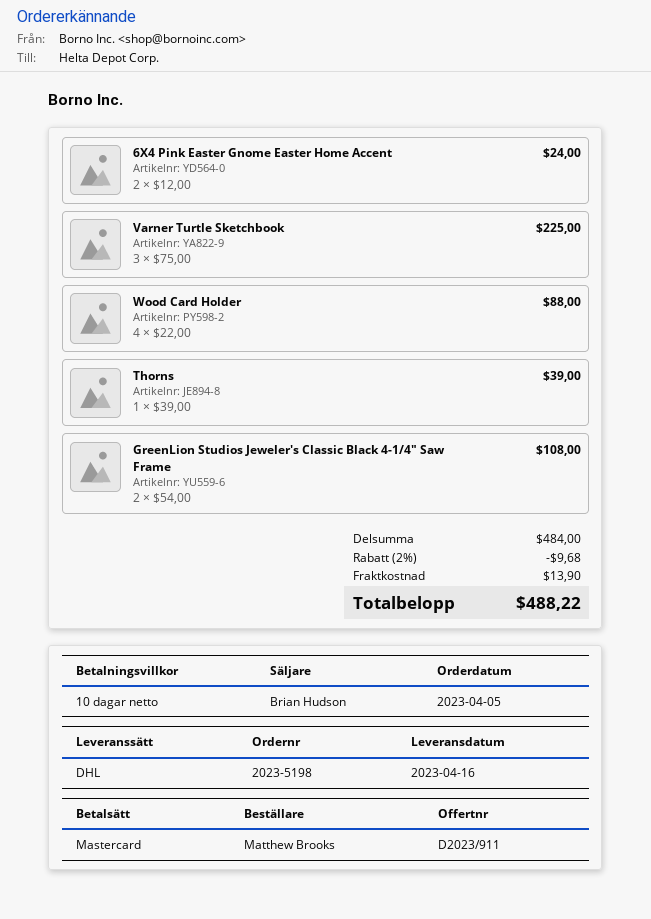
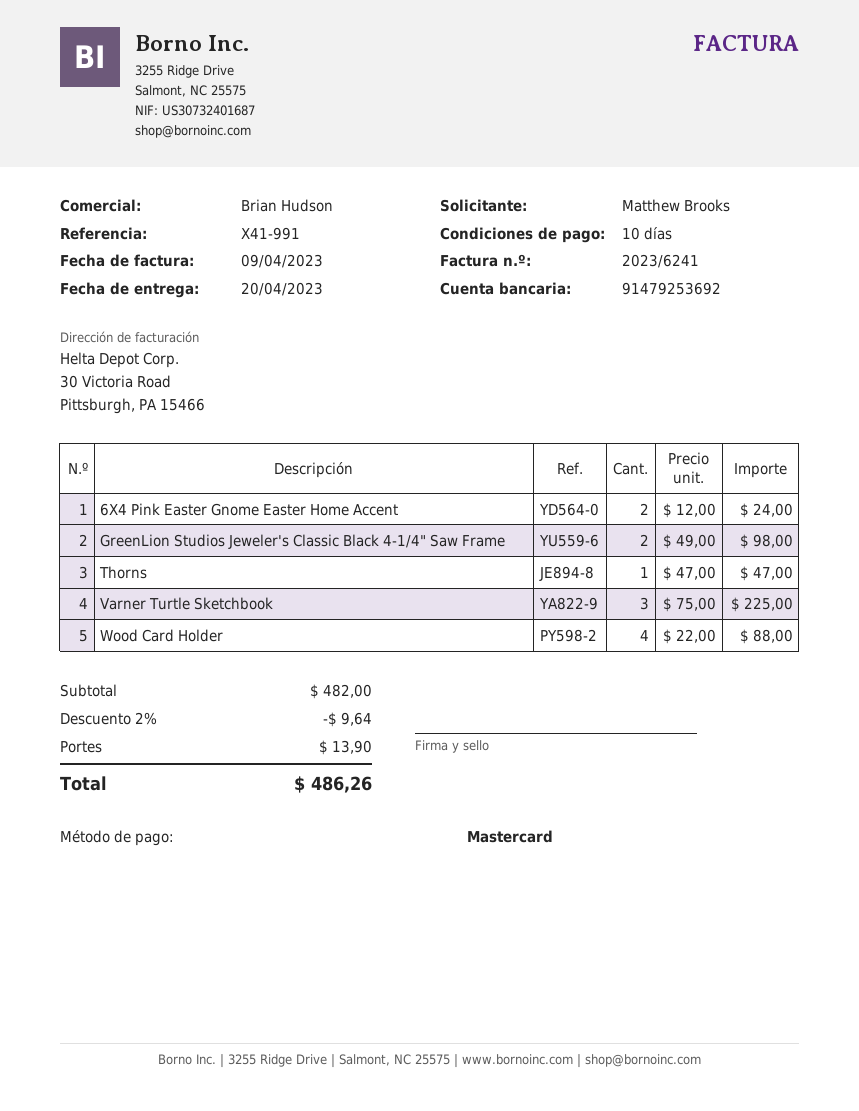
delivery date: 2023-04-16 -> 2023-04-20
Thorns: 1 x 39.00 = 39.00 -> 1 x 47.00 = 47.00
GreenLion Studios Jeweler's Classic Black 4-1/4" Saw Frame: 2 x 54.00 = 108.00 -> 2 x 49.00 = 98.00
subtotal: 484.00 -> 482.00
discount: 2% = 9.68 -> 2% = 9.64
total: 488.22 -> 486.26

